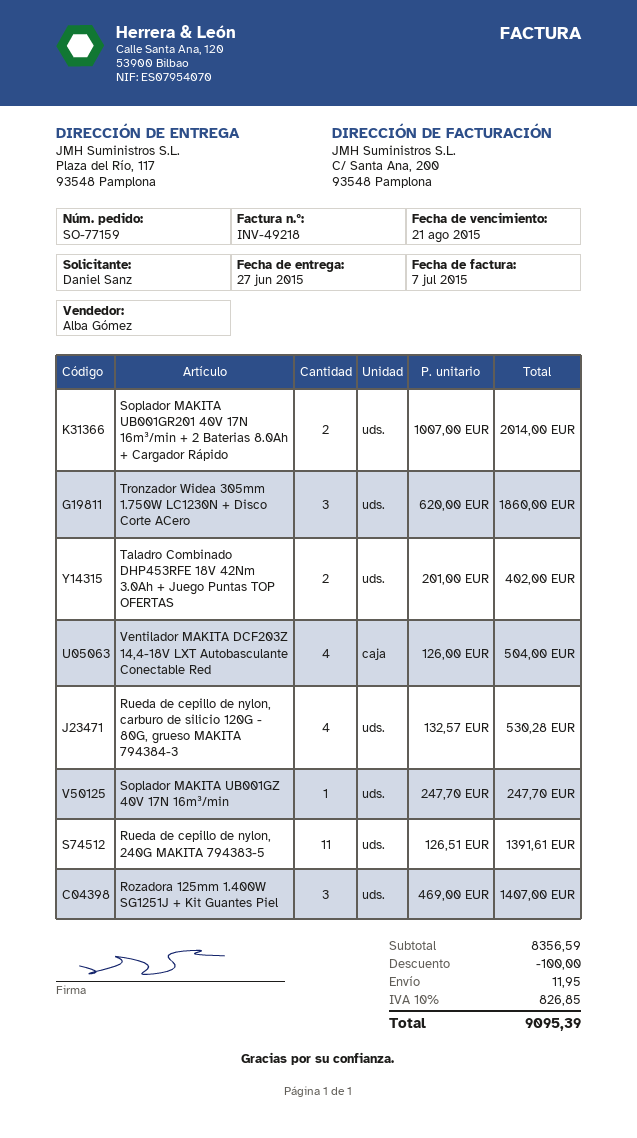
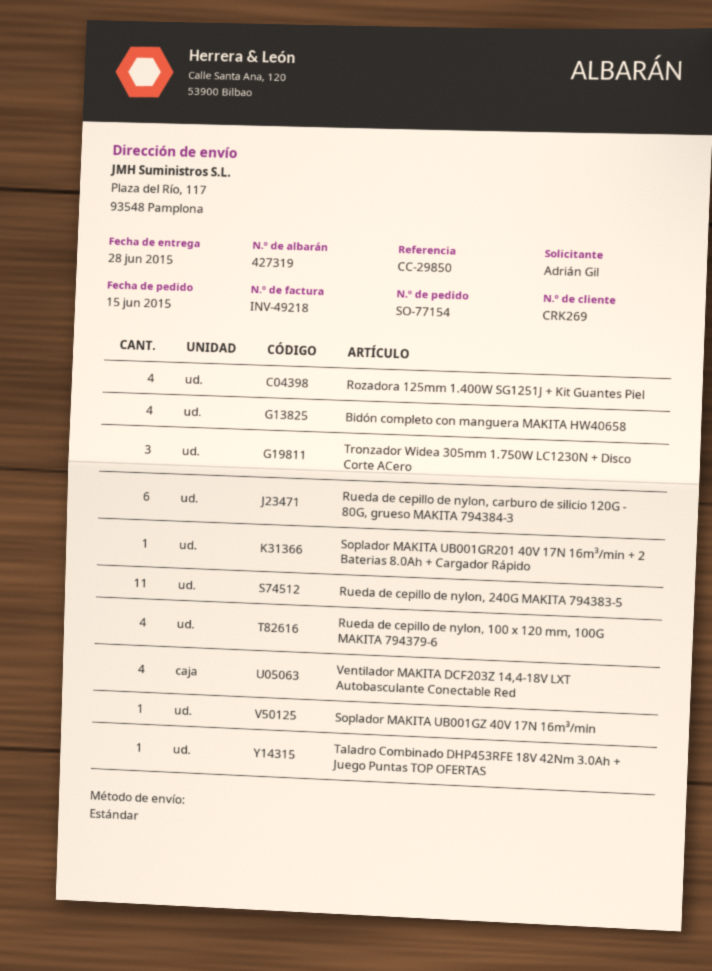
order number: SO-77159 -> SO-77154
delivery date: 2015-06-27 -> 2015-06-28
ordered by: Daniel Sanz -> Adrián Gil
Soplador MAKITA UB001GR201 40V 17N 16m³/min + 2 Baterias 8.0Ah + Cargador Rápido: 2 -> 1
Taladro Combinado DHP453RFE 18V 42Nm 3.0Ah + Juego Puntas TOP OFERTAS: 2 -> 1
Rueda de cepillo de nylon, carburo de silicio 120G - 80G, grueso MAKITA 794384-3: 4 -> 6
Rozadora 125mm 1.400W SG1251J + Kit Guantes Piel: 3 -> 4
Bidón completo con manguera MAKITA HW40658: none -> 4
Rueda de cepillo de nylon, 100 x 120 mm, 100G MAKITA 794379-6: none -> 4

